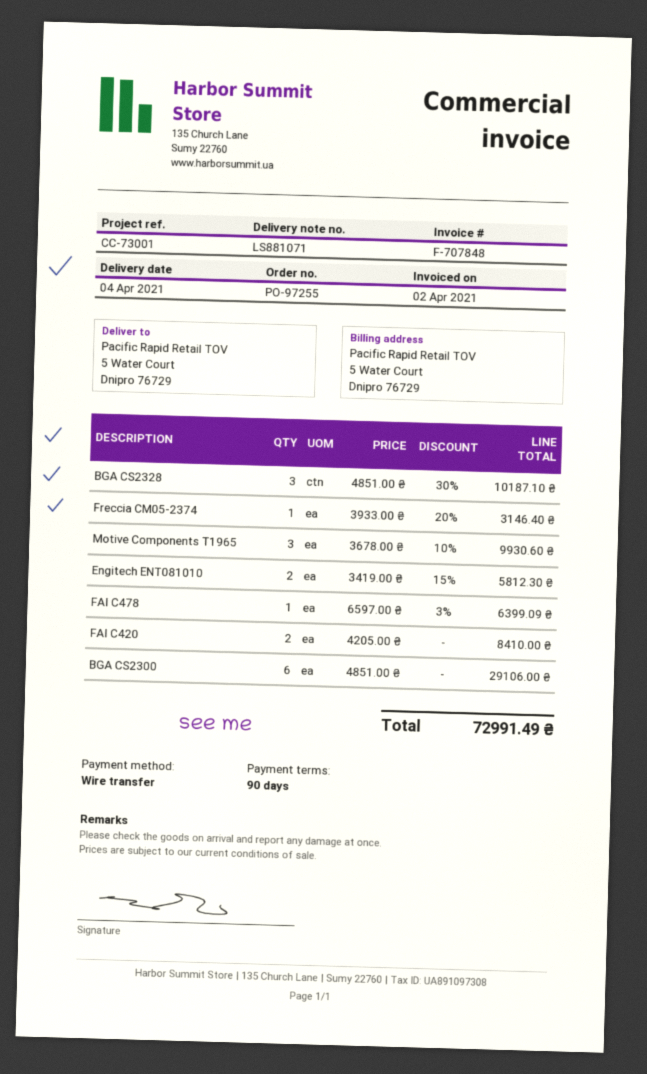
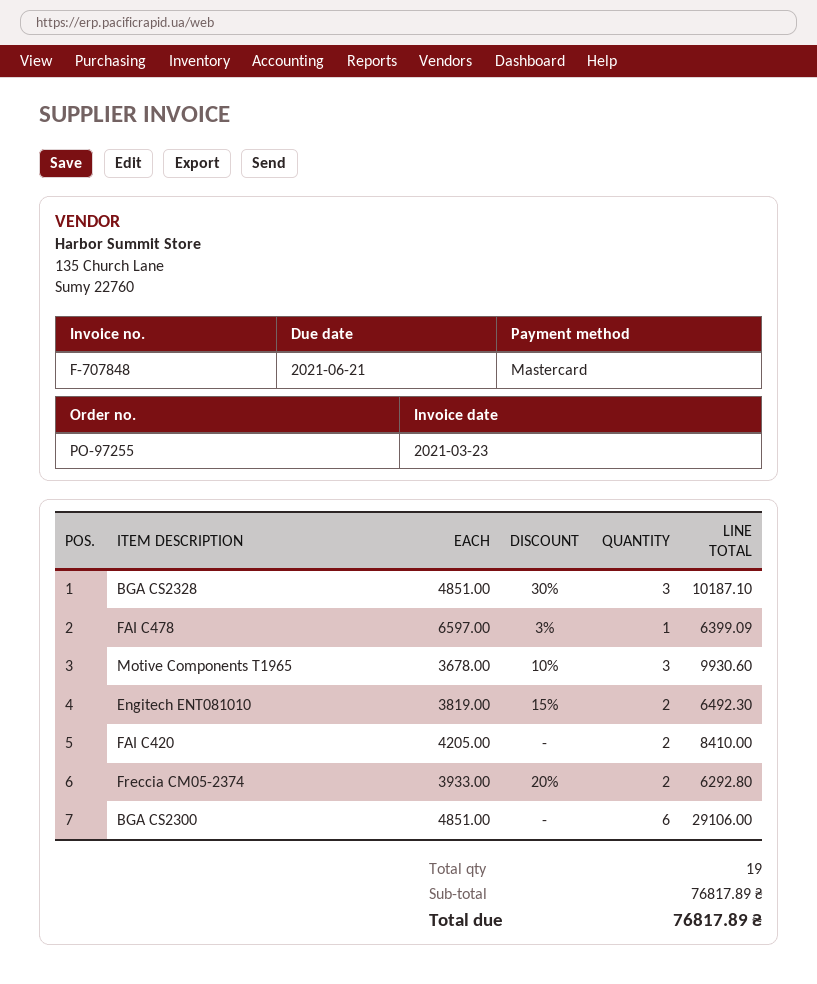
invoice date: 2021-04-02 -> 2021-03-23
payment method: bank transfer -> Mastercard
Freccia CM05-2374: 1 x 3933.00 - 20% = 3146.40 -> 2 x 3933.00 - 20% = 6292.80
Engitech ENT081010: 2 x 3419.00 - 15% = 5812.30 -> 2 x 3819.00 - 15% = 6492.30
total: 72991.49 -> 76817.89

